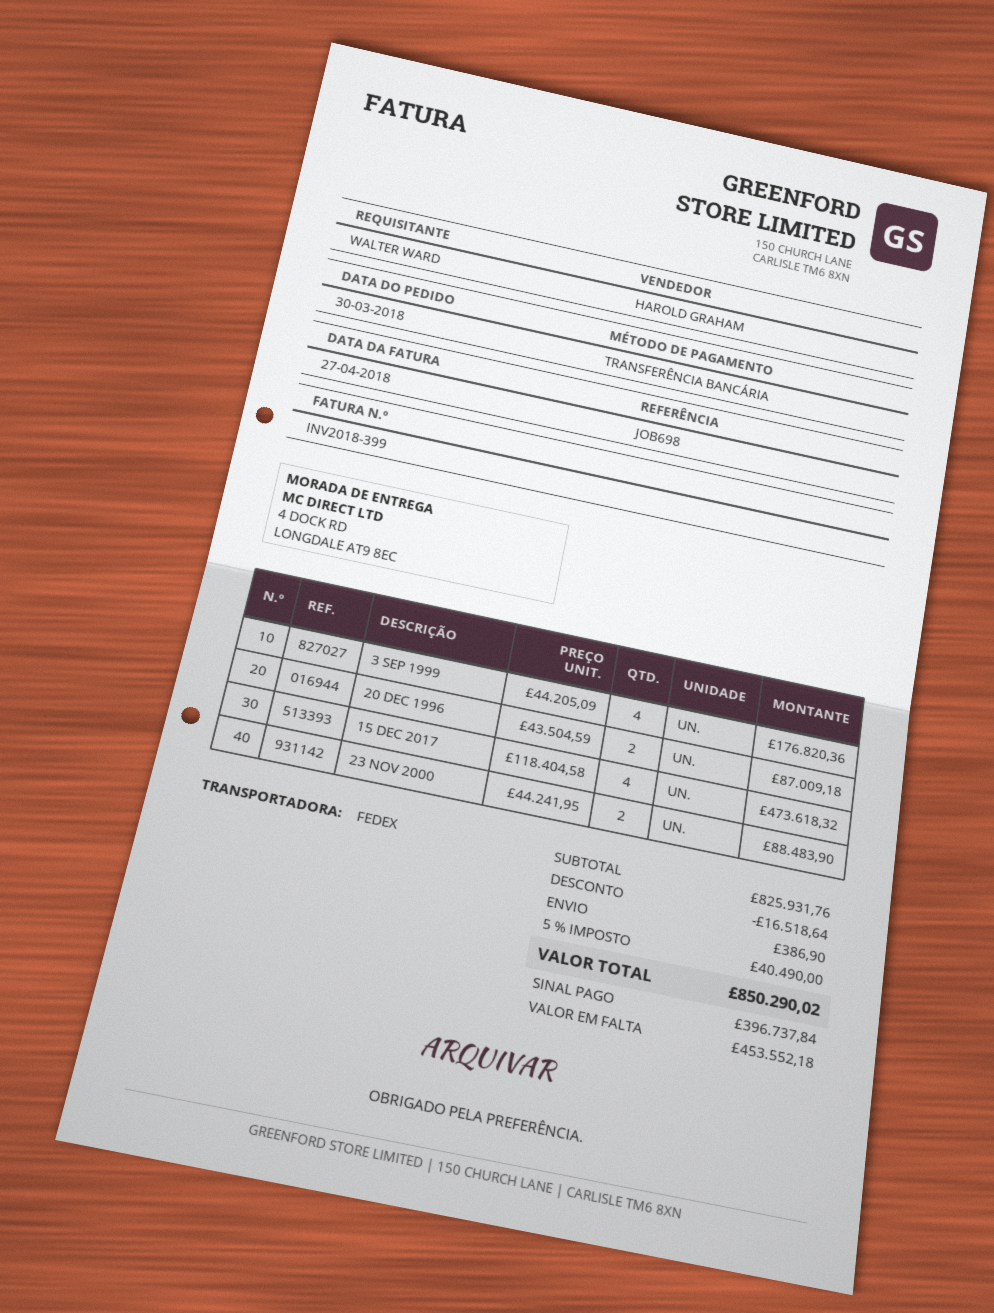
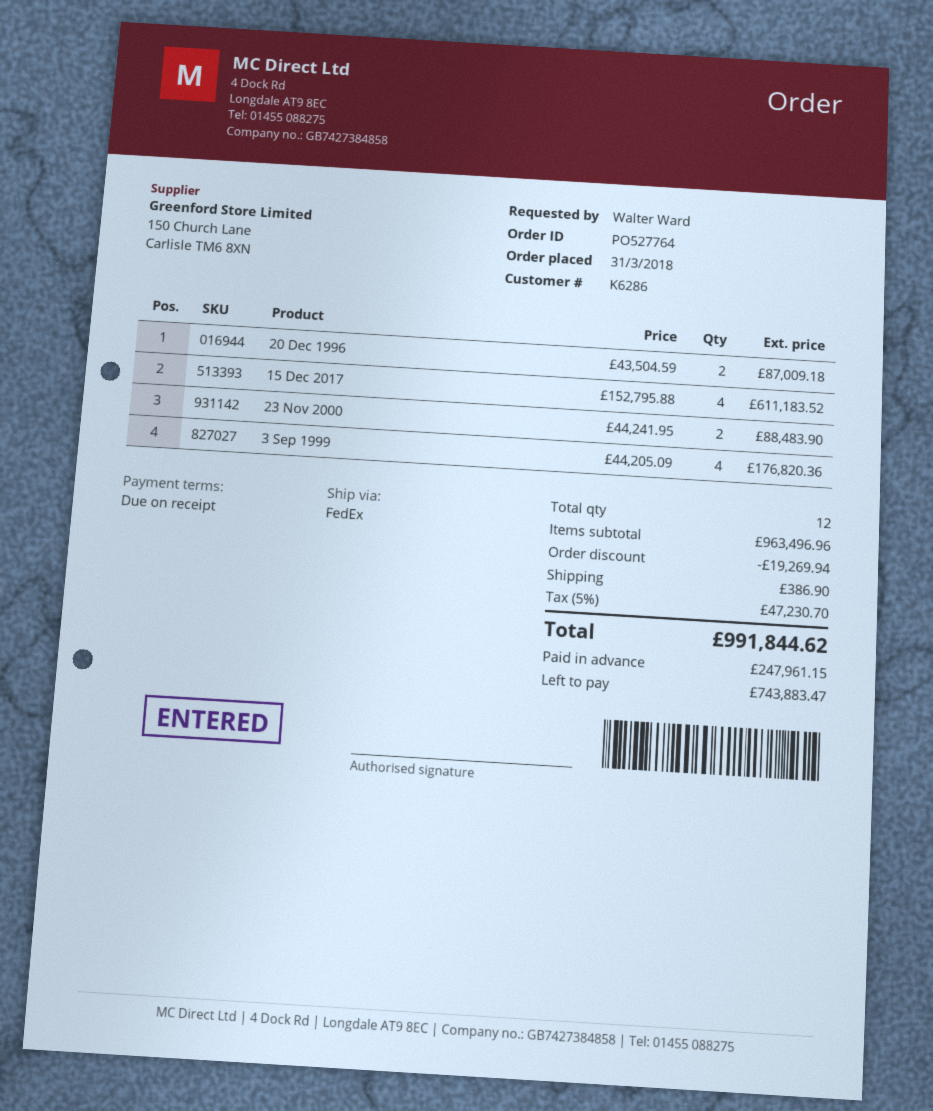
order date: 2018-03-30 -> 2018-03-31
15 DEC 2017: 4 x 118404.58 = 473618.32 -> 4 x 152795.88 = 611183.52
subtotal: 825931.76 -> 963496.96
discount: 16518.64 -> 19269.94
tax: 5% = 40490.00 -> 5% = 47230.70
total: 850290.02 -> 991844.62
deposit: 396737.84 -> 247961.15
balance: 453552.18 -> 743883.47

